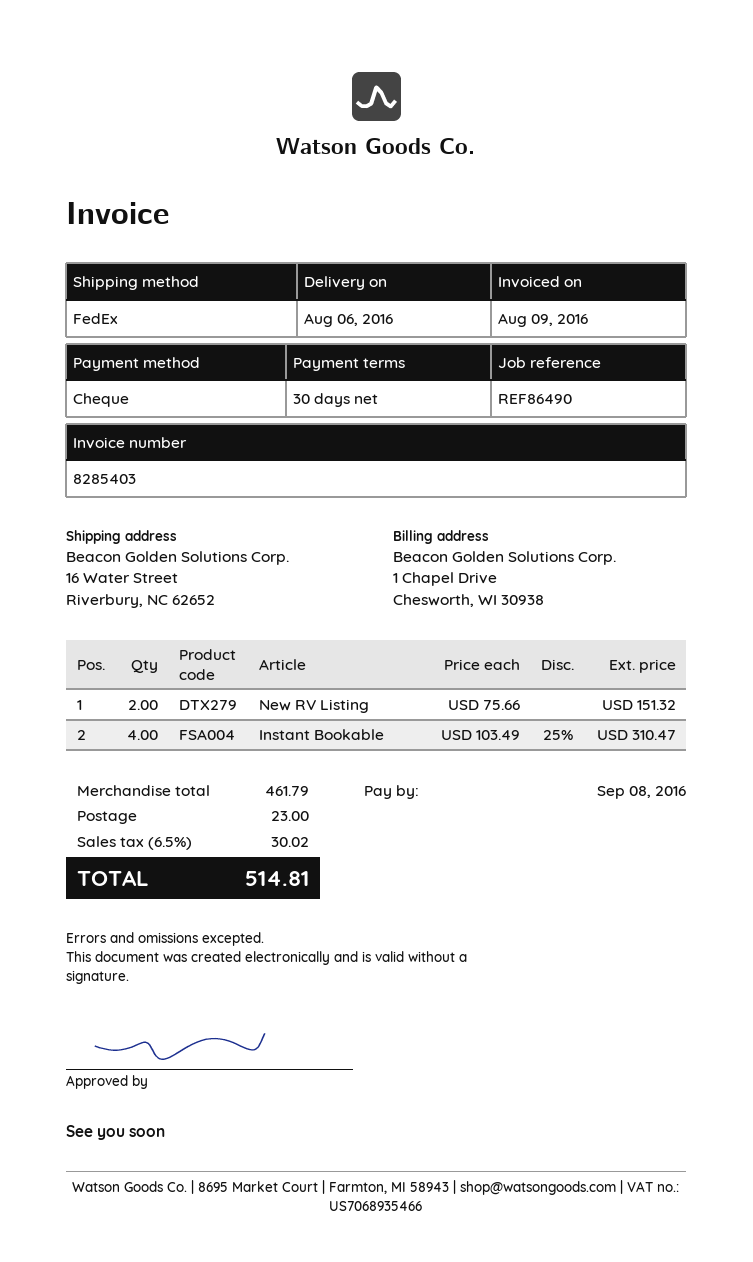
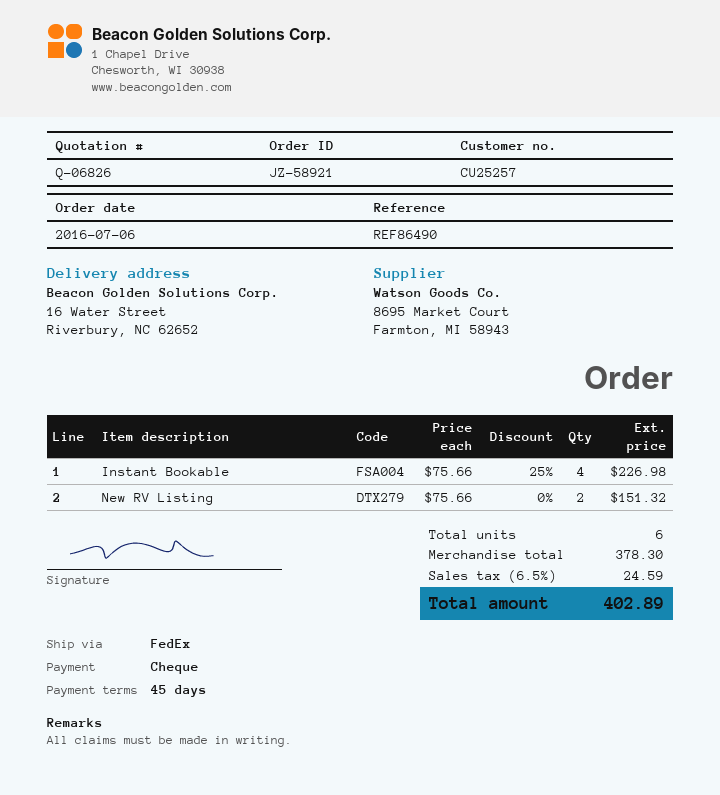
payment terms: 30 days -> 45 days
Instant Bookable: 4 x 103.49 - 25% = 310.47 -> 4 x 75.66 - 25% = 226.98
subtotal: 461.79 -> 378.30
shipping: 23.00 -> none
tax: 6.5% = 30.02 -> 6.5% = 24.59
total: 514.81 -> 402.89

